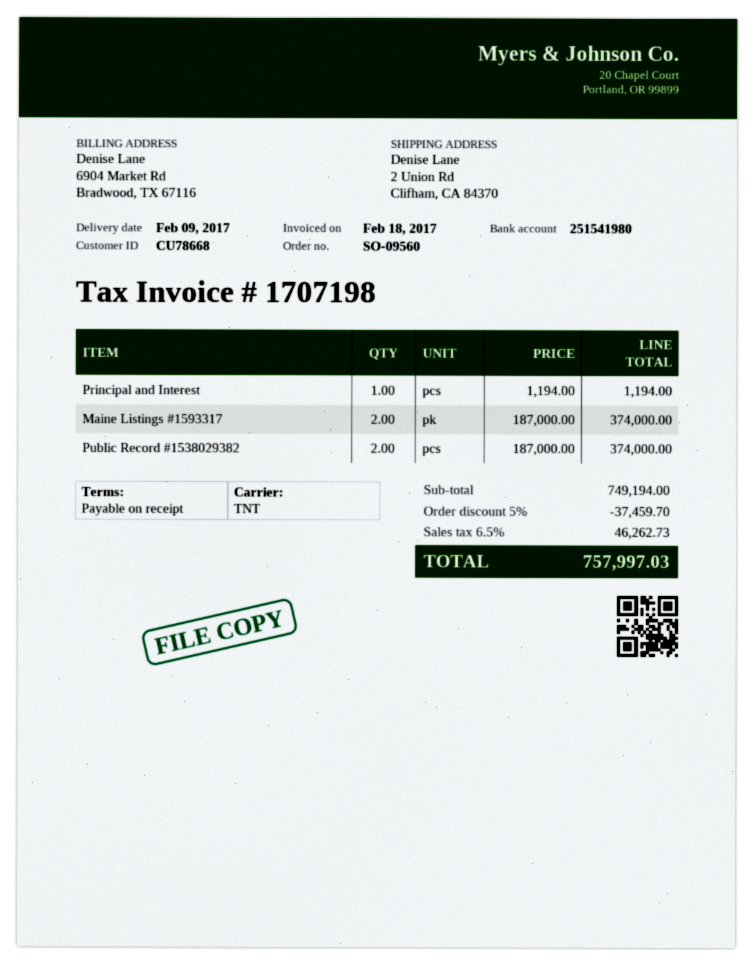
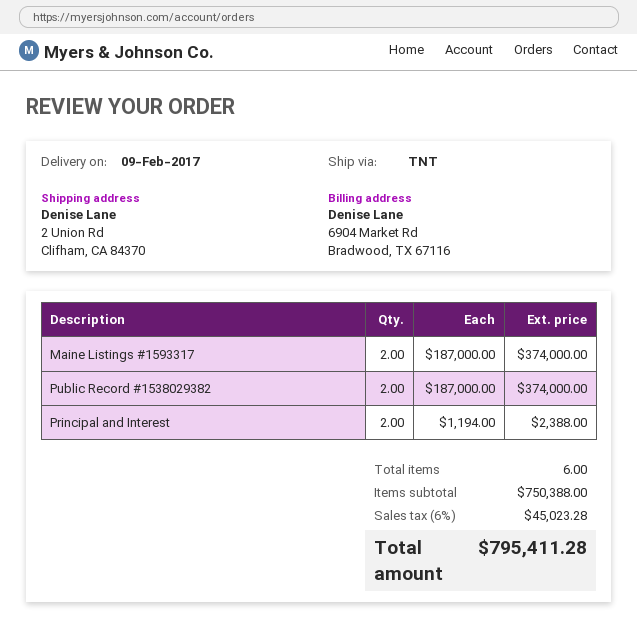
Principal and Interest: 1 x 1194.00 = 1194.00 -> 2 x 1194.00 = 2388.00
subtotal: 749194.00 -> 750388.00
discount: 5% = 37459.70 -> none
tax: 6.5% = 46262.73 -> 6% = 45023.28
total: 757997.03 -> 795411.28

